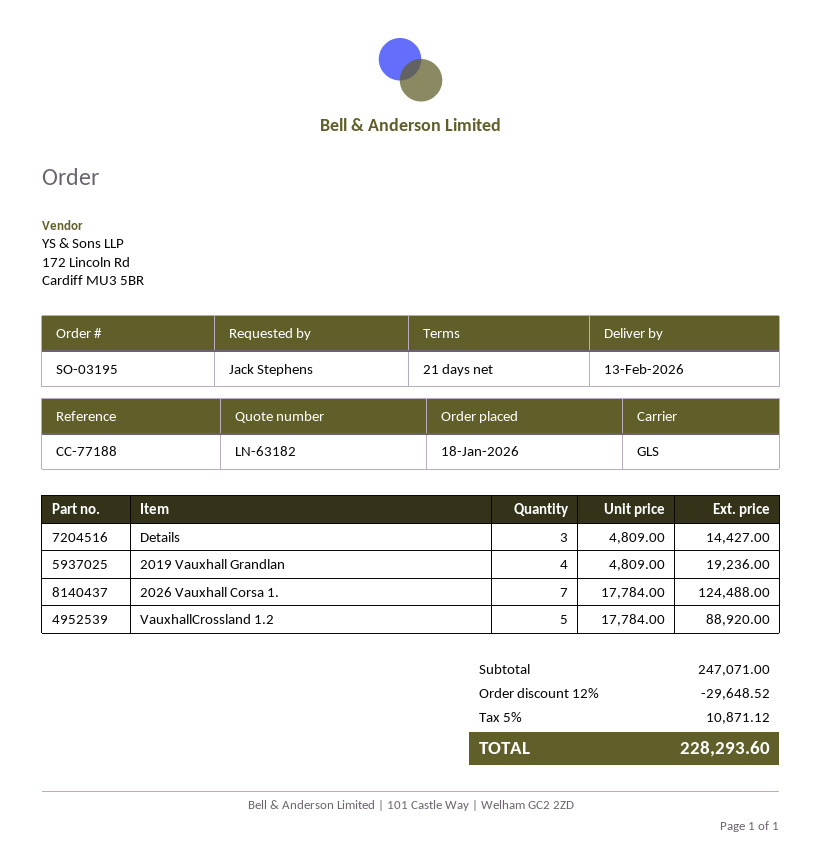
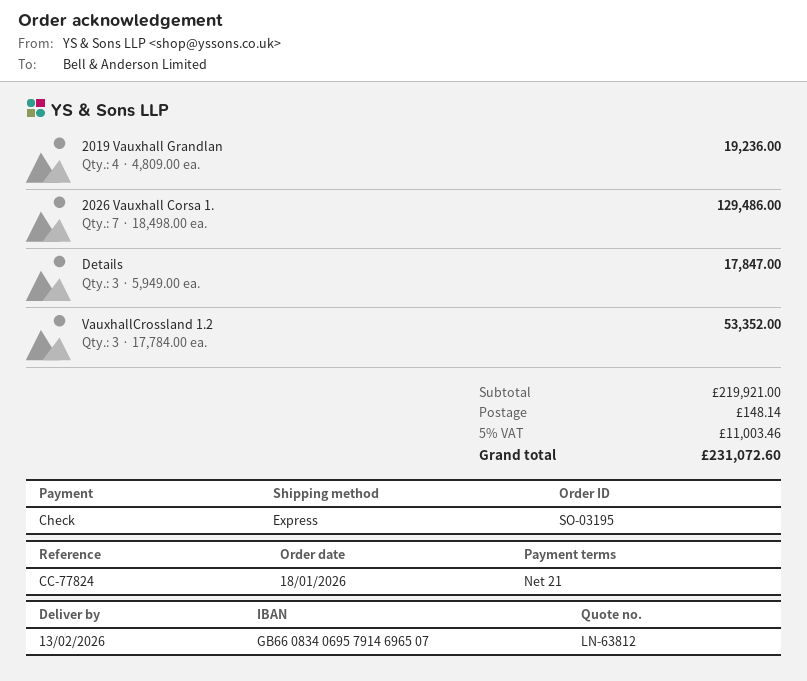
quote number: LN-63182 -> LN-63812
reference: CC-77188 -> CC-77824
shipping method: GLS -> express
Details: 3 x 4809.00 = 14427.00 -> 3 x 5949.00 = 17847.00
2026 Vauxhall Corsa 1.: 7 x 17784.00 = 124488.00 -> 7 x 18498.00 = 129486.00
VauxhallCrossland 1.2: 5 x 17784.00 = 88920.00 -> 3 x 17784.00 = 53352.00
subtotal: 247071.00 -> 219921.00
discount: 12% = 29648.52 -> none
shipping: none -> 148.14
tax: 5% = 10871.12 -> 5% = 11003.46
total: 228293.60 -> 231072.60

